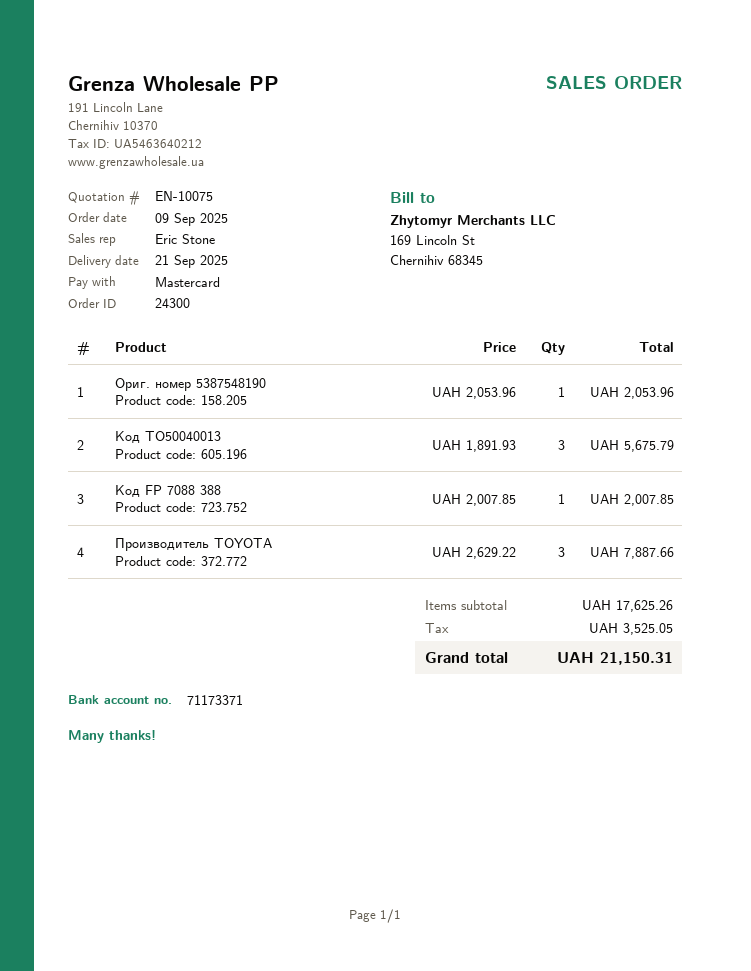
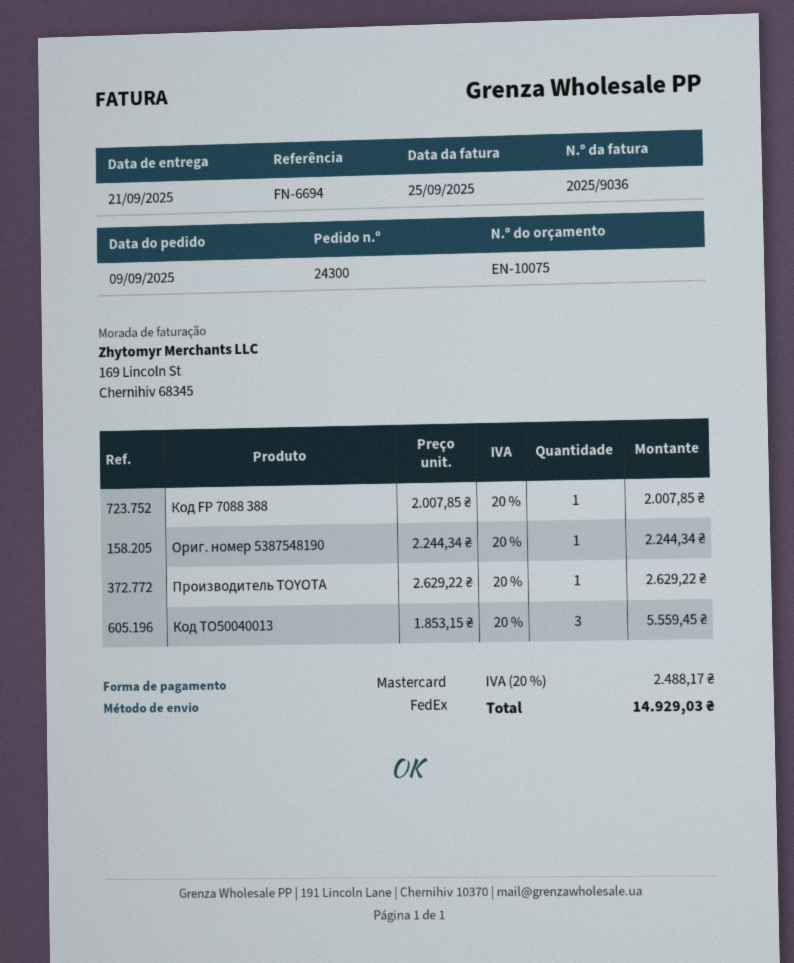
Ориг. номер 5387548190: 1 x 2053.96 = 2053.96 -> 1 x 2244.34 = 2244.34
Код TO50040013: 3 x 1891.93 = 5675.79 -> 3 x 1853.15 = 5559.45
Производитель TOYOTA: 3 x 2629.22 = 7887.66 -> 1 x 2629.22 = 2629.22
tax: 3525.05 -> 2488.17
total: 21150.31 -> 14929.03

